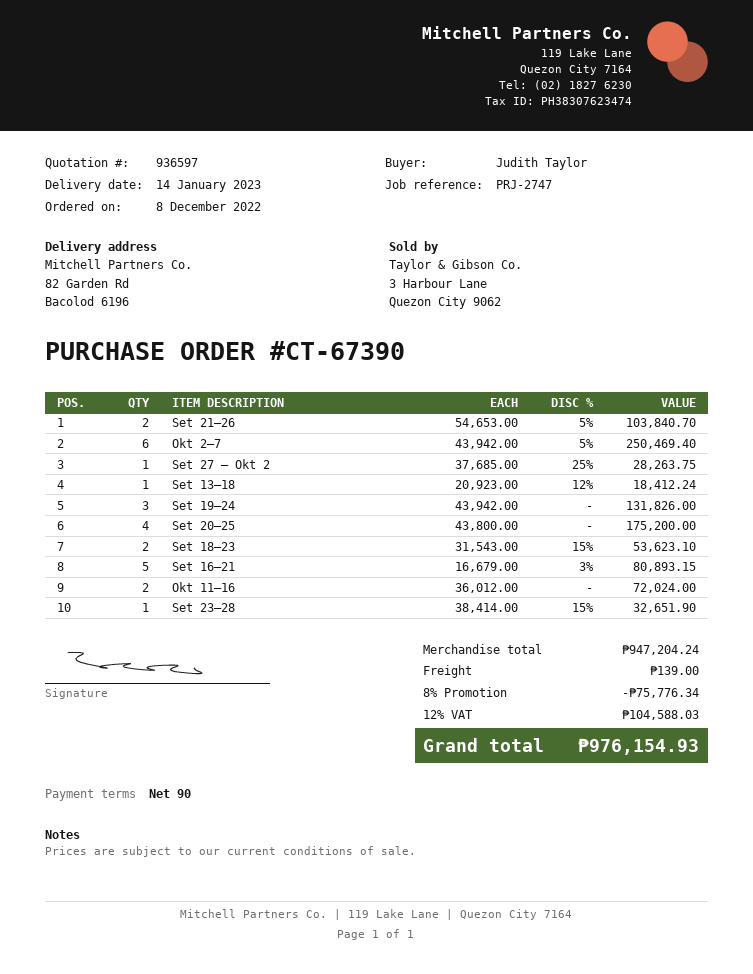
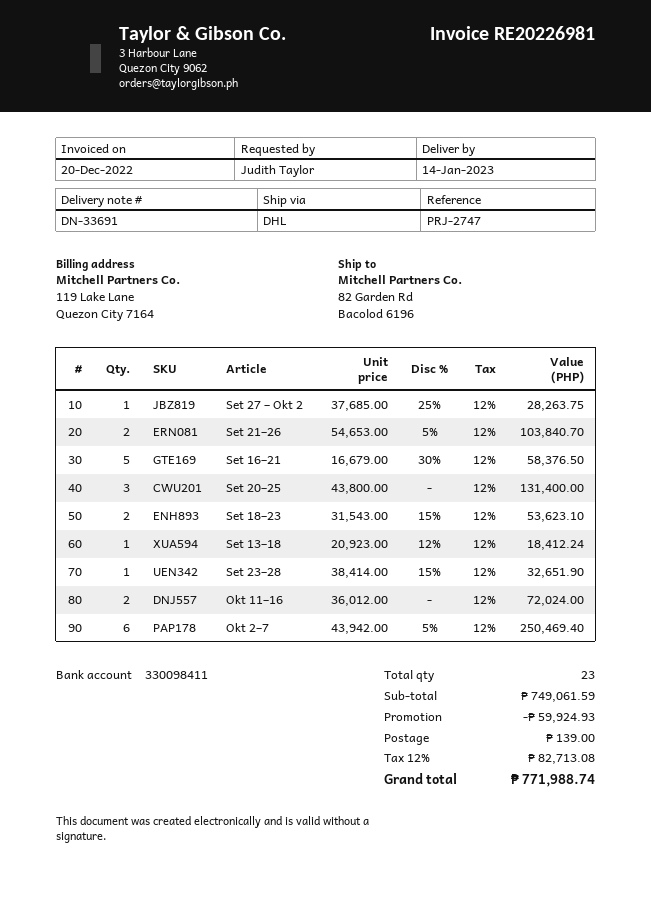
Set 19–24: 3 x 43942.00 = 131826.00 -> none
Set 20–25: 4 x 43800.00 = 175200.00 -> 3 x 43800.00 = 131400.00
Set 16–21: 5 x 16679.00 - 3% = 80893.15 -> 5 x 16679.00 - 30% = 58376.50
subtotal: 947204.24 -> 749061.59
discount: 75776.34 -> 59924.93
tax: 12% = 104588.03 -> 12% = 82713.08
total: 976154.93 -> 771988.74

